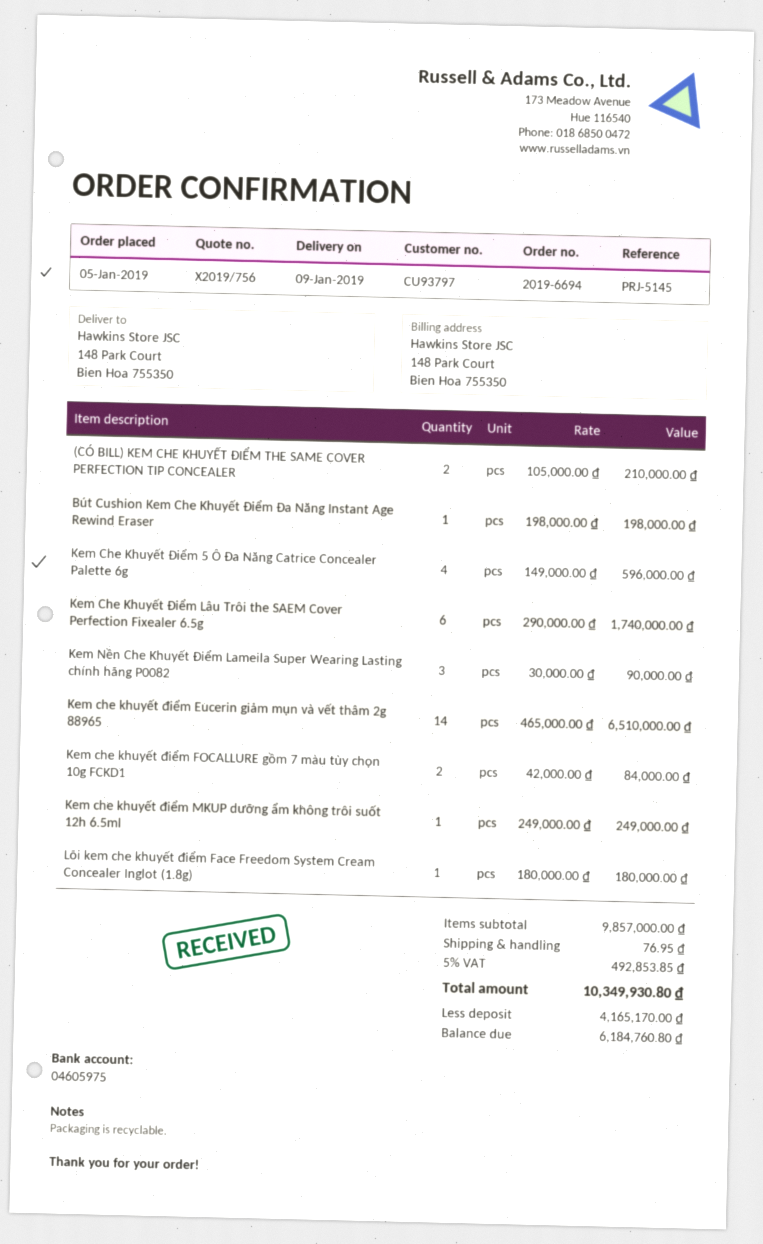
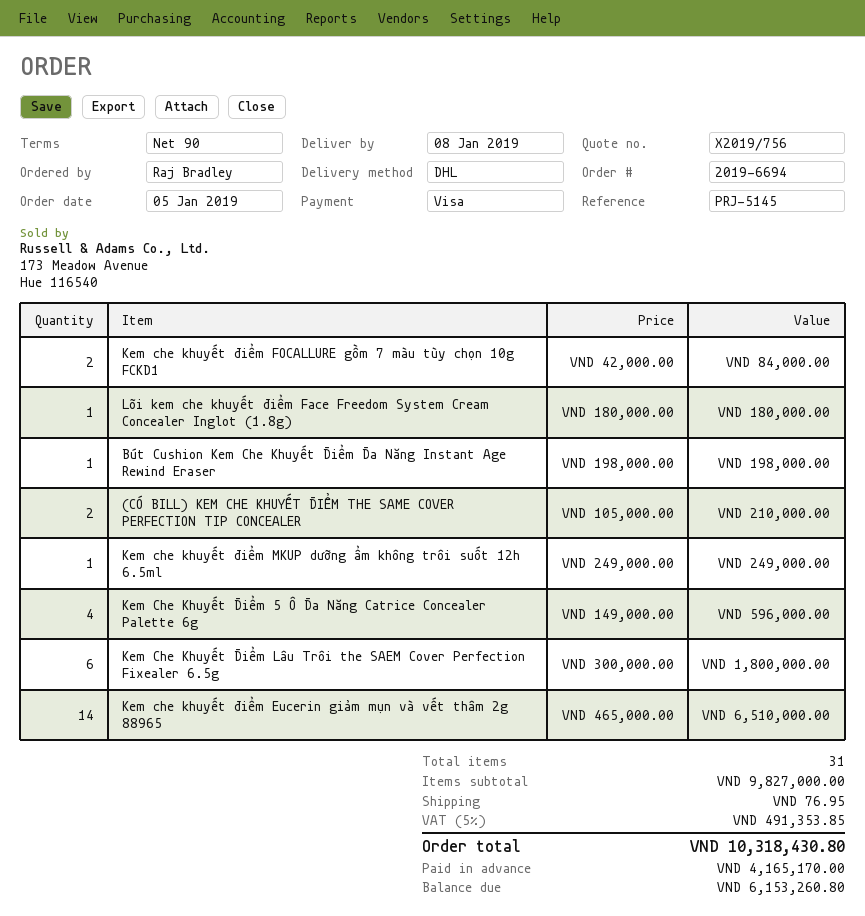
delivery date: 2019-01-09 -> 2019-01-08
Kem Che Khuyết Điểm Lâu Trôi the SAEM Cover Perfection Fixealer 6.5g: 6 x 290000.00 = 1740000.00 -> 6 x 300000.00 = 1800000.00
Kem Nền Che Khuyết Điểm Lameila Super Wearing Lasting chính hãng P0082: 3 x 30000.00 = 90000.00 -> none
subtotal: 9857000.00 -> 9827000.00
tax: 5% = 492853.85 -> 5% = 491353.85
total: 10349930.80 -> 10318430.80
balance: 6184760.80 -> 6153260.80

